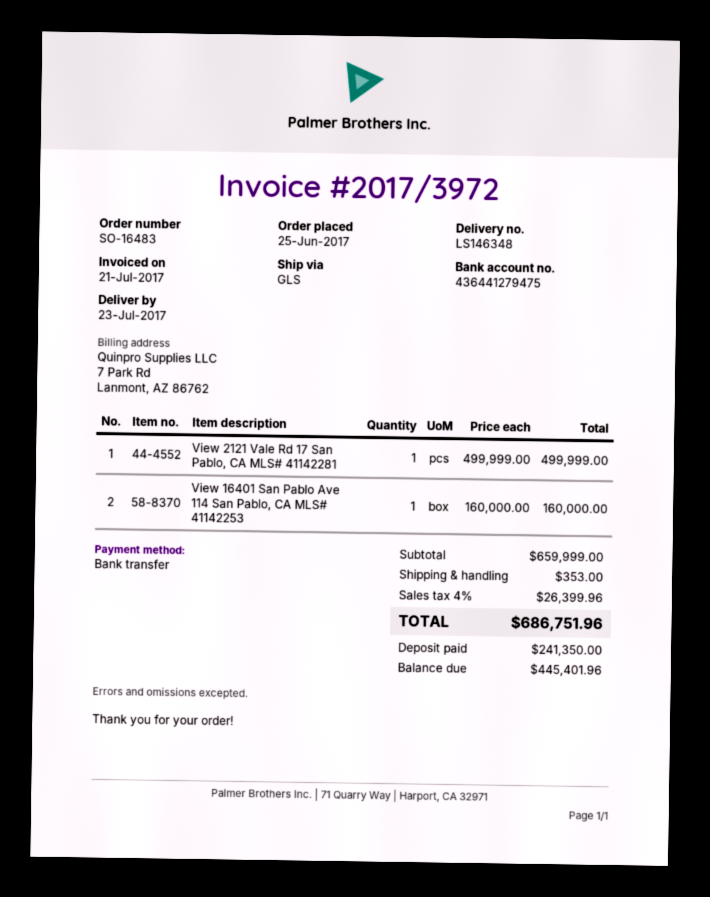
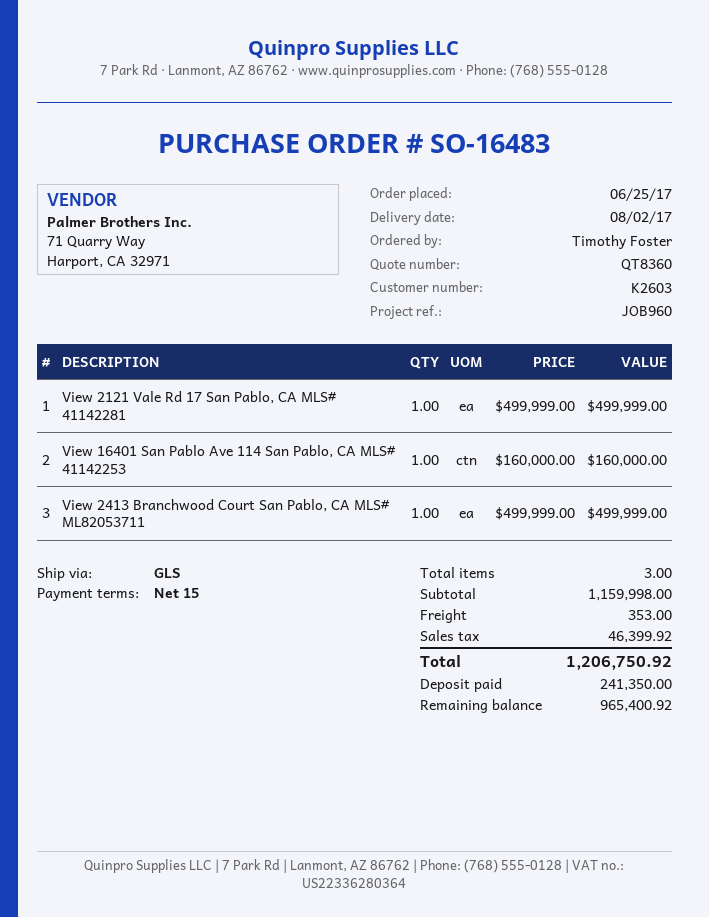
delivery date: 2017-07-23 -> 2017-08-02
View 2413 Branchwood Court San Pablo, CA MLS# ML82053711: none -> 1 x 499999.00 = 499999.00
subtotal: 659999.00 -> 1159998.00
tax: 26399.96 -> 46399.92
total: 686751.96 -> 1206750.92
balance: 445401.96 -> 965400.92

